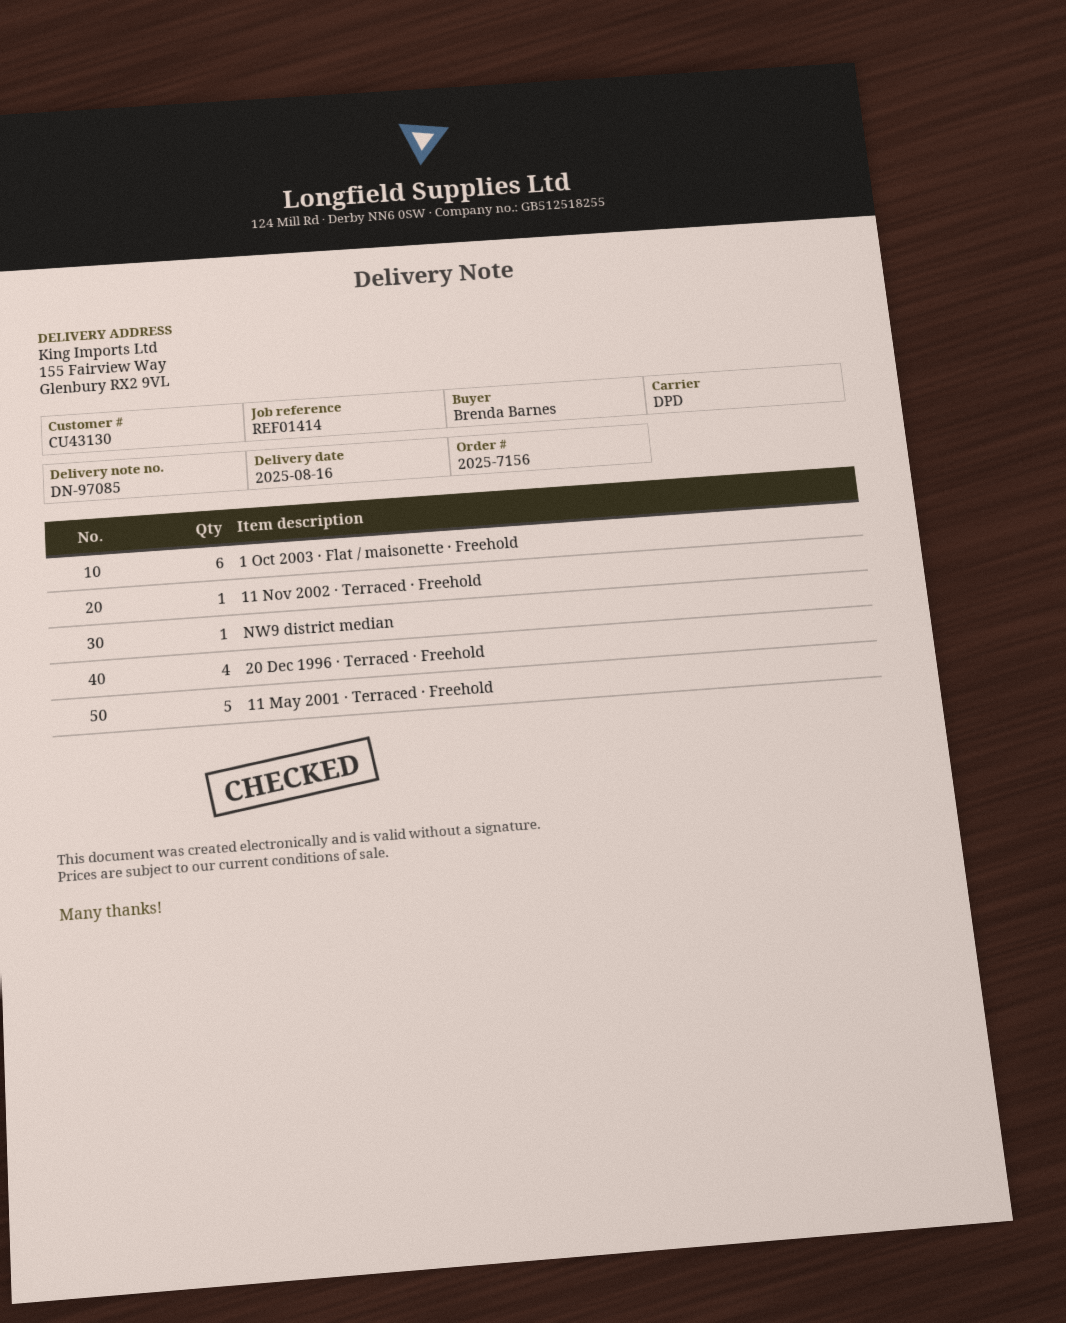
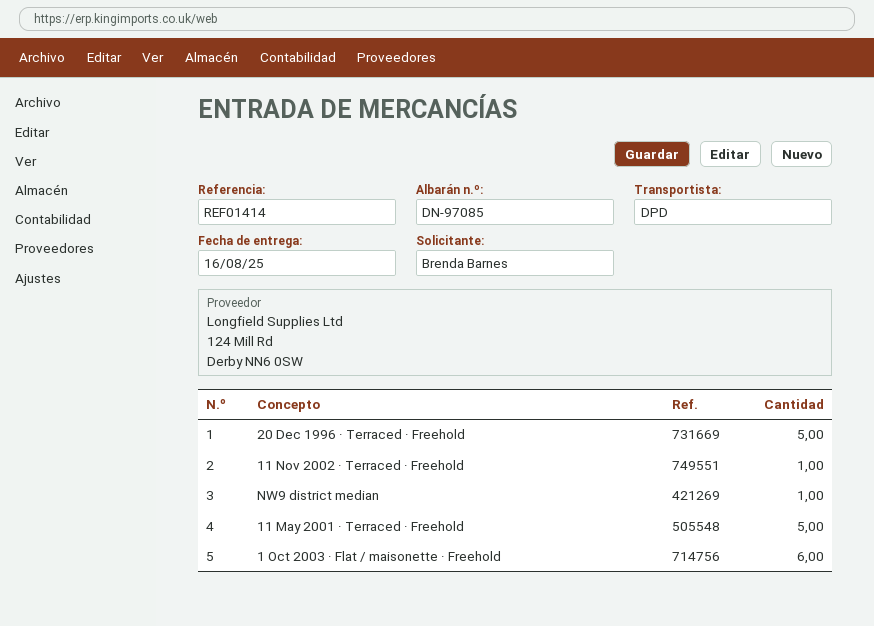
20 Dec 1996 · Terraced · Freehold: 4 -> 5

